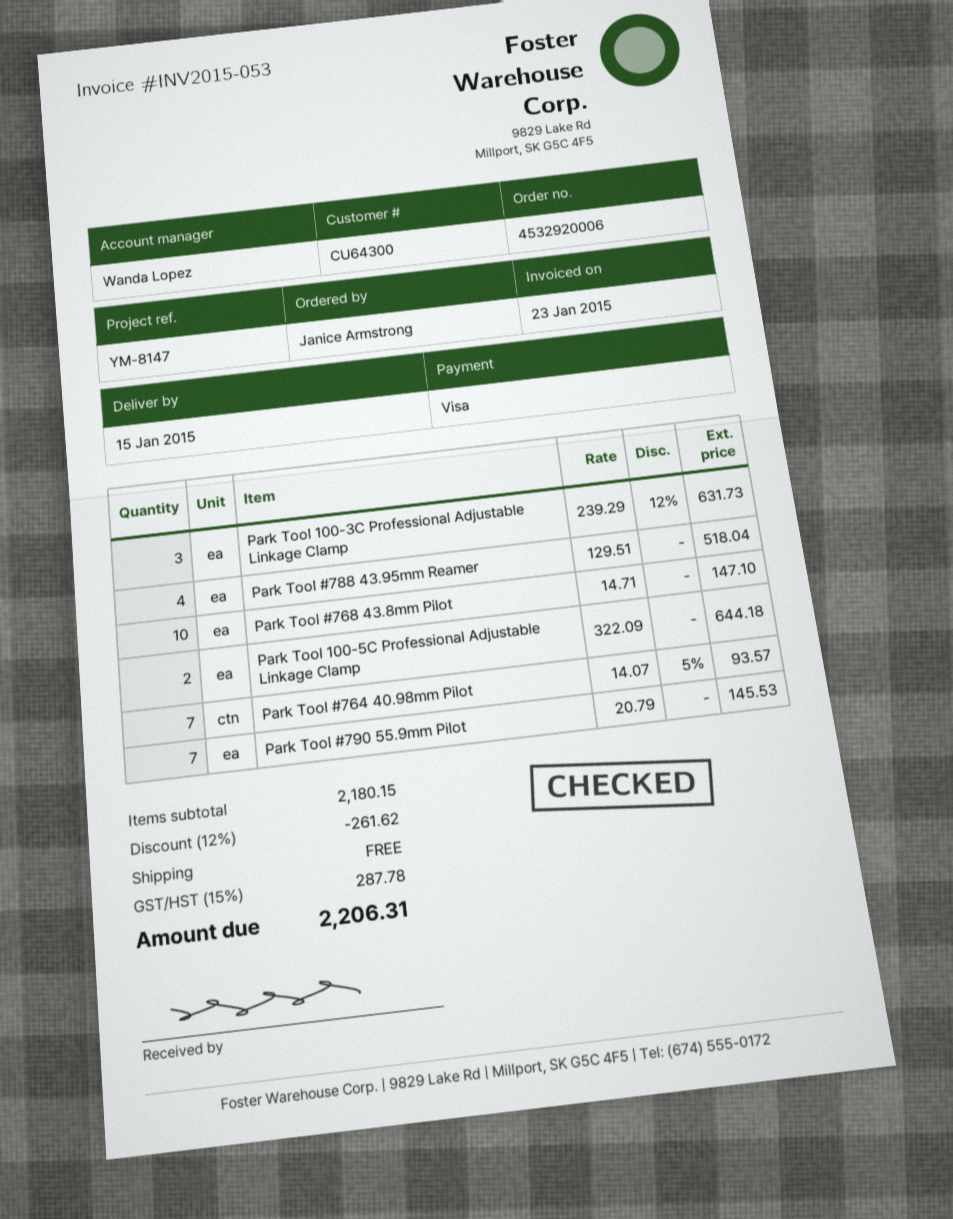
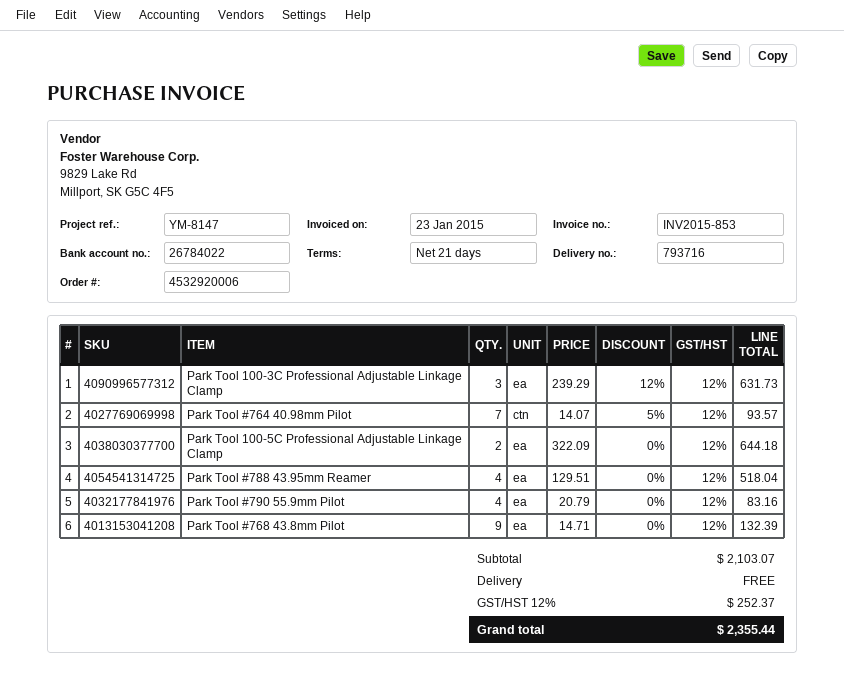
invoice number: INV2015-053 -> INV2015-853
Park Tool #768 43.8mm Pilot: 10 x 14.71 = 147.10 -> 9 x 14.71 = 132.39
Park Tool #790 55.9mm Pilot: 7 x 20.79 = 145.53 -> 4 x 20.79 = 83.16
subtotal: 2180.15 -> 2103.07
discount: 12% = 261.62 -> none
tax: 15% = 287.78 -> 12% = 252.37
total: 2206.31 -> 2355.44

